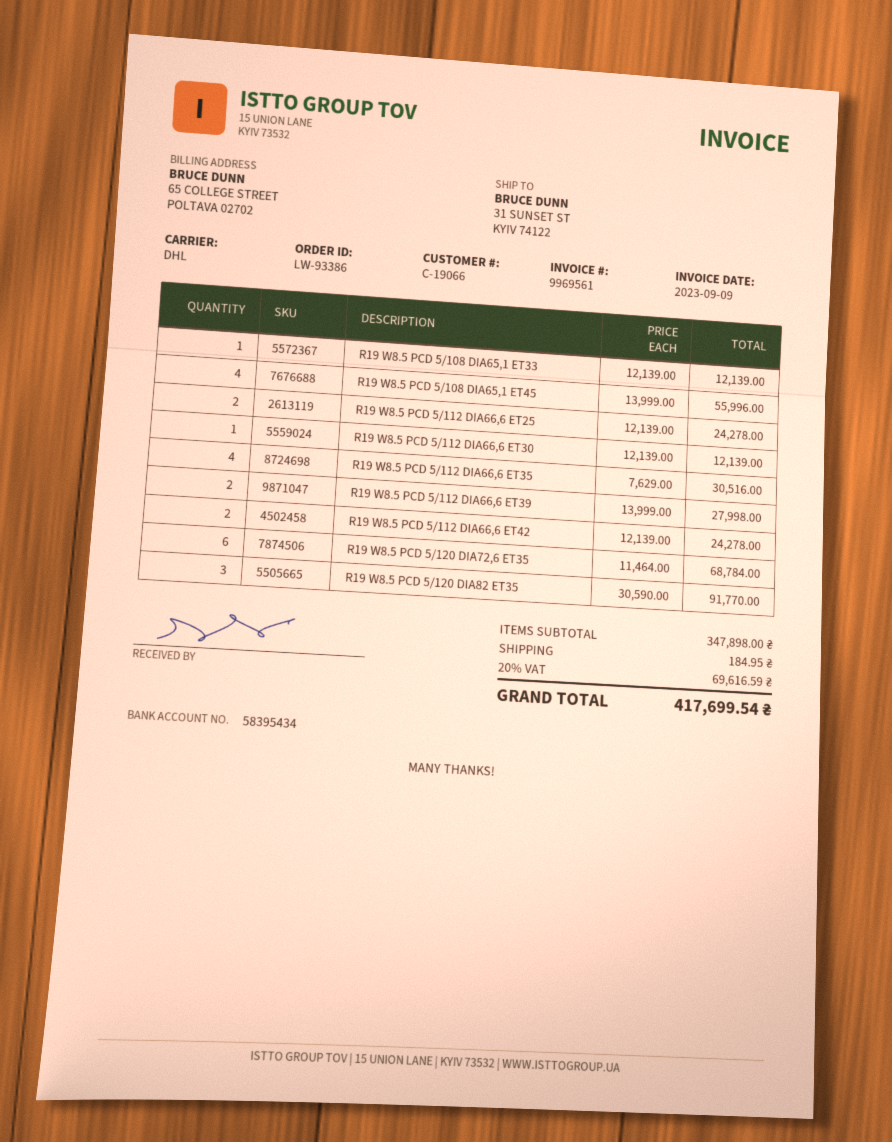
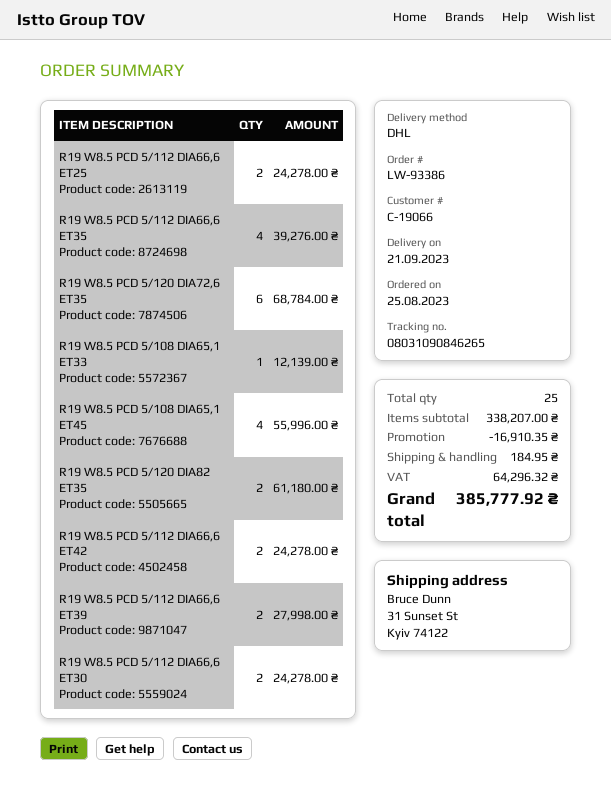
R19 W8.5 PCD 5/112 DIA66,6 ET30: 1 for 12139.00 -> 2 for 24278.00
R19 W8.5 PCD 5/112 DIA66,6 ET35: 4 for 30516.00 -> 4 for 39276.00
R19 W8.5 PCD 5/120 DIA82 ET35: 3 for 91770.00 -> 2 for 61180.00
subtotal: 347898.00 -> 338207.00
discount: none -> 16910.35
tax: 69616.59 -> 64296.32
total: 417699.54 -> 385777.92

